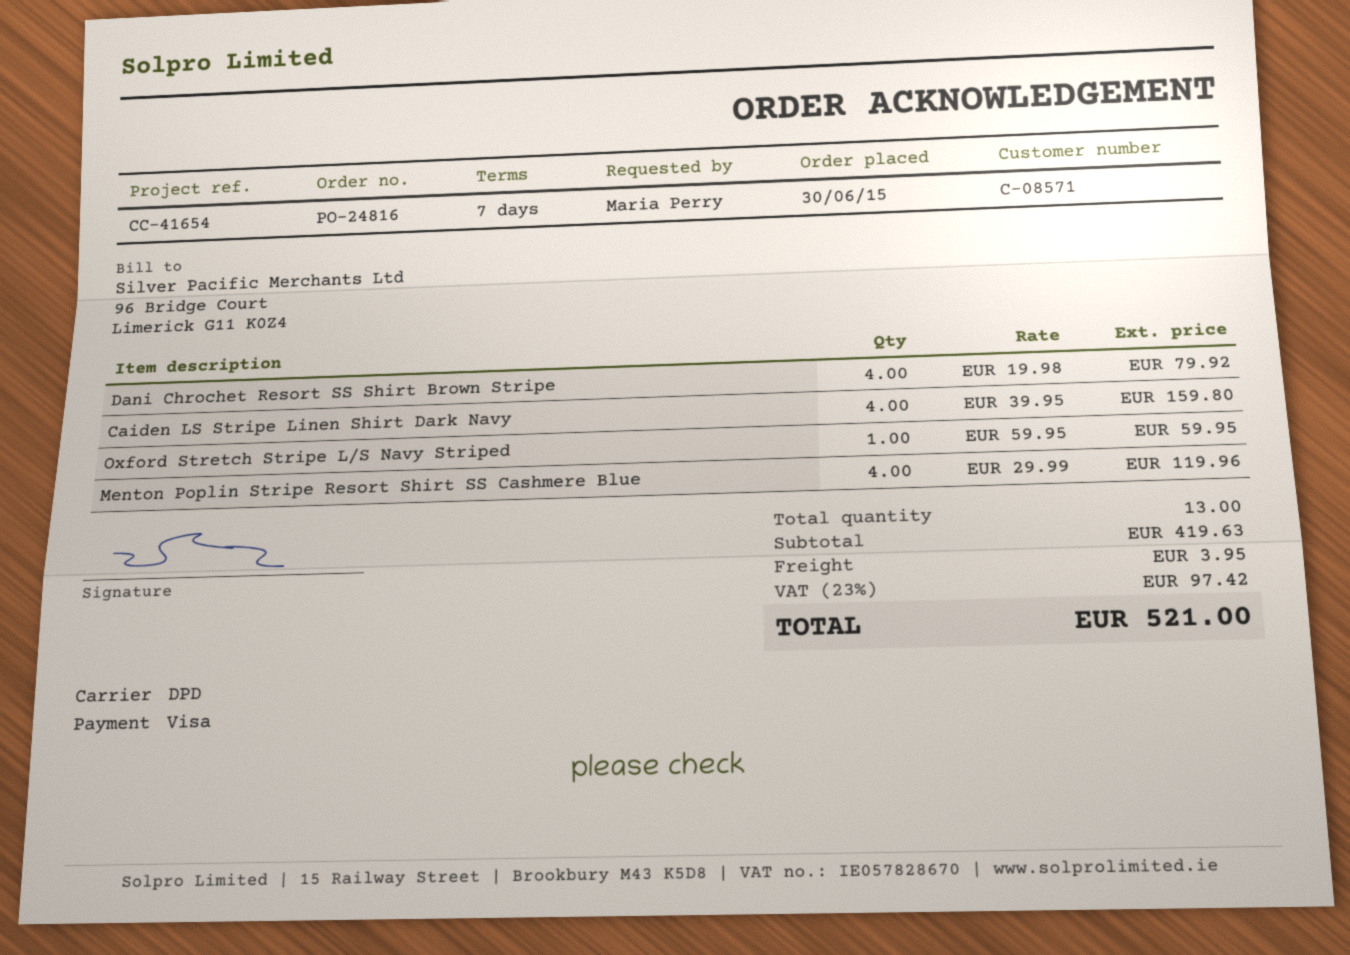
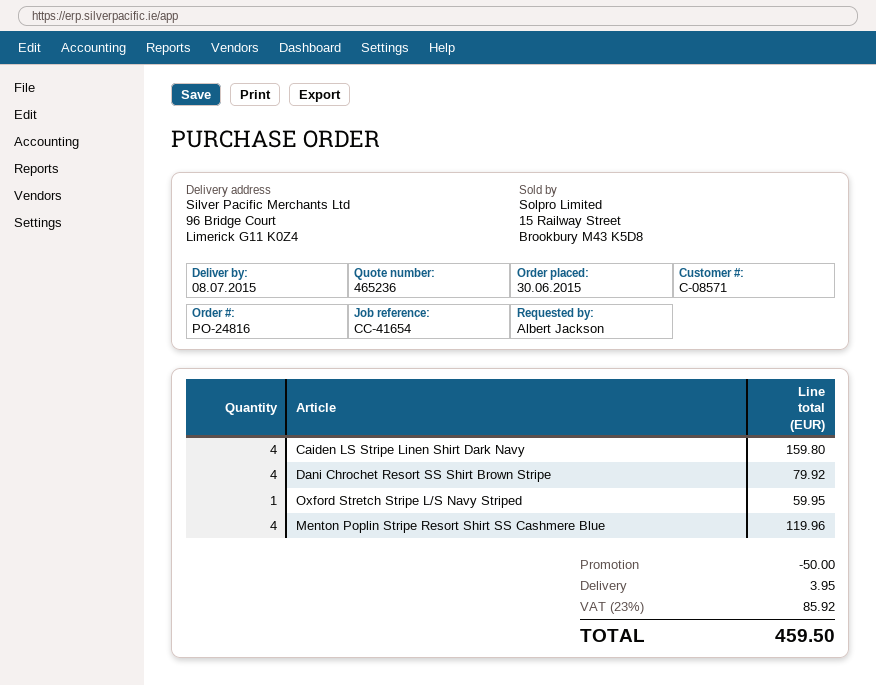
ordered by: Maria Perry -> Albert Jackson
discount: none -> 50.00
tax: 23% = 97.42 -> 23% = 85.92
total: 521.00 -> 459.50

